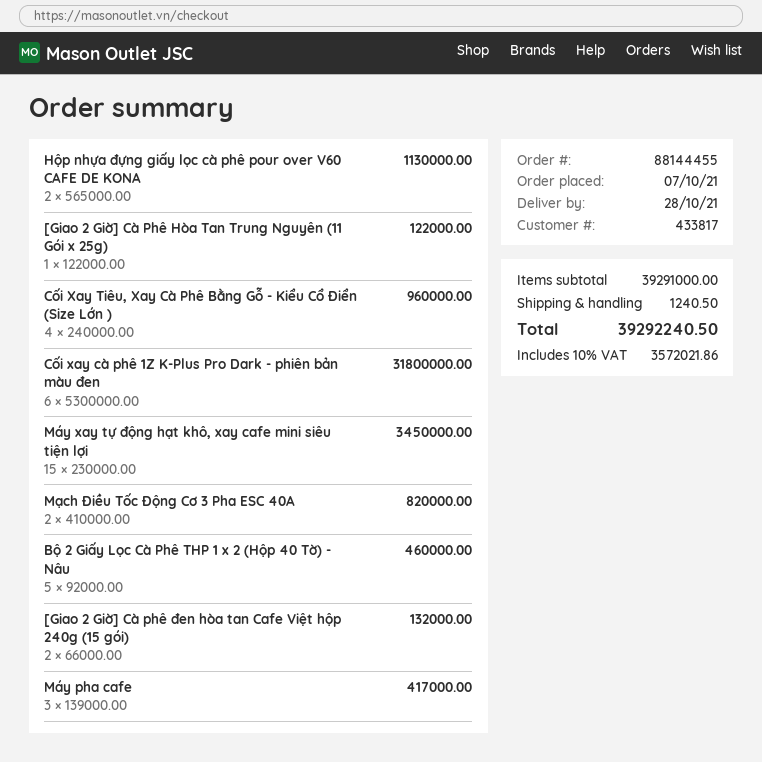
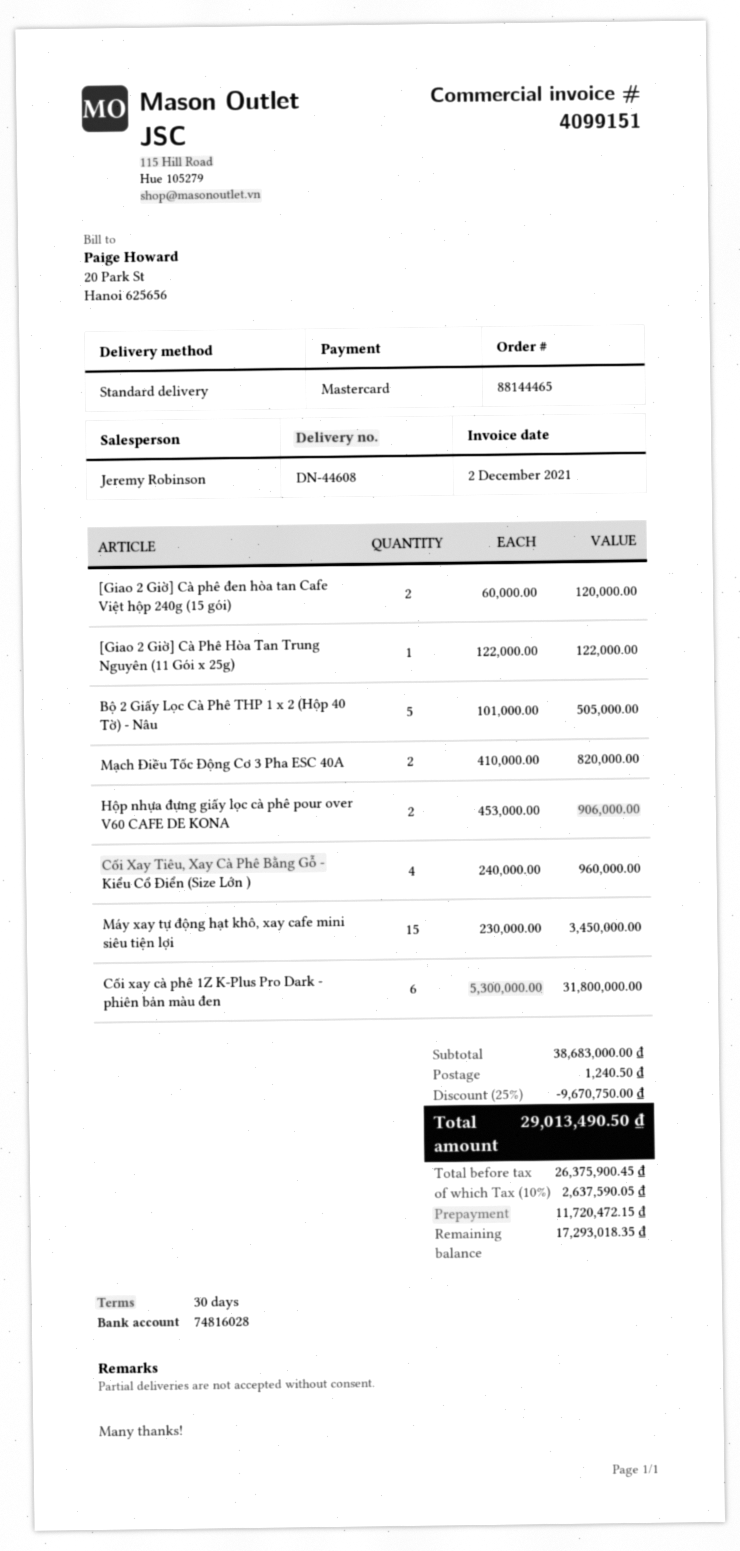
order number: 88144455 -> 88144465
Hộp nhựa đựng giấy lọc cà phê pour over V60 CAFE DE KONA: 2 x 565000.00 = 1130000.00 -> 2 x 453000.00 = 906000.00
Bộ 2 Giấy Lọc Cà Phê THP 1 x 2 (Hộp 40 Tờ) - Nâu: 5 x 92000.00 = 460000.00 -> 5 x 101000.00 = 505000.00
[Giao 2 Giờ] Cà phê đen hòa tan Cafe Việt hộp 240g (15 gói): 2 x 66000.00 = 132000.00 -> 2 x 60000.00 = 120000.00
Máy pha cafe: 3 x 139000.00 = 417000.00 -> none
subtotal: 39291000.00 -> 38683000.00
discount: none -> 25% = 9670750.00
tax: 10% = 3572021.86 -> 10% = 2637590.05
total: 39292240.50 -> 29013490.50

